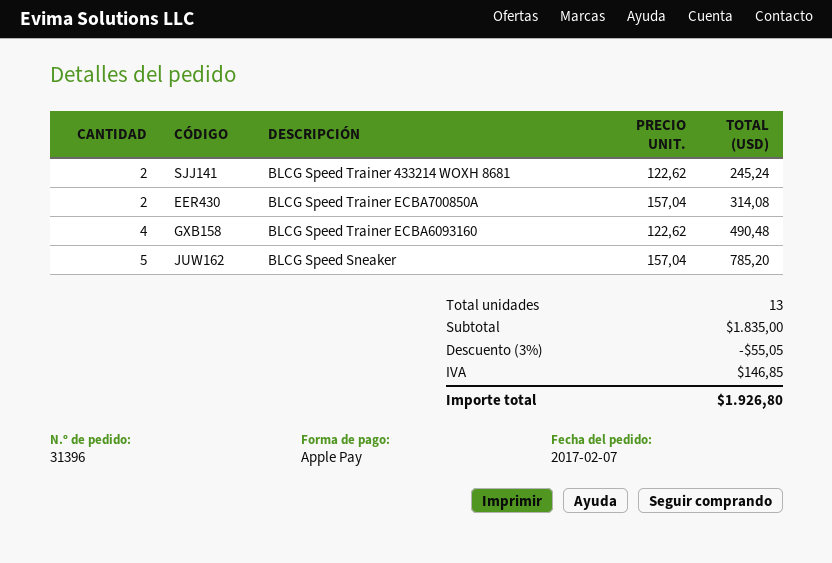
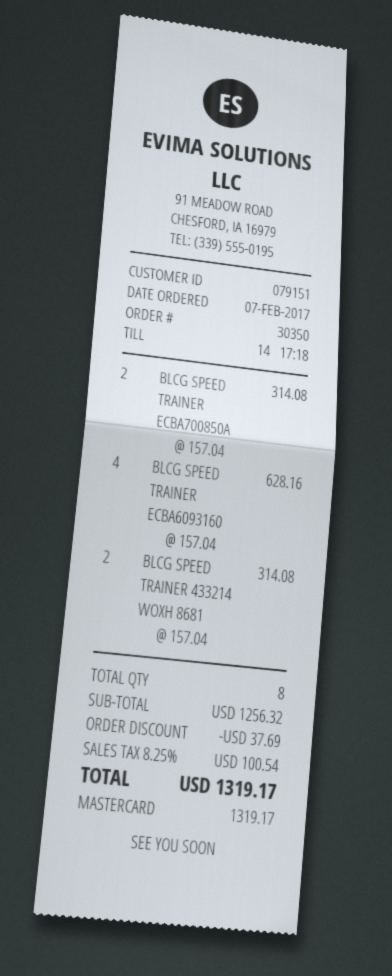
order number: 31396 -> 30350
payment method: Apple Pay -> Mastercard
BLCG Speed Trainer 433214 WOXH 8681: 2 x 122.62 = 245.24 -> 2 x 157.04 = 314.08
BLCG Speed Trainer ECBA6093160: 4 x 122.62 = 490.48 -> 4 x 157.04 = 628.16
BLCG Speed Sneaker: 5 x 157.04 = 785.20 -> none
total quantity: 13 -> 8
subtotal: 1835.00 -> 1256.32
discount: 55.05 -> 37.69
tax: 146.85 -> 100.54
total: 1926.80 -> 1319.17

